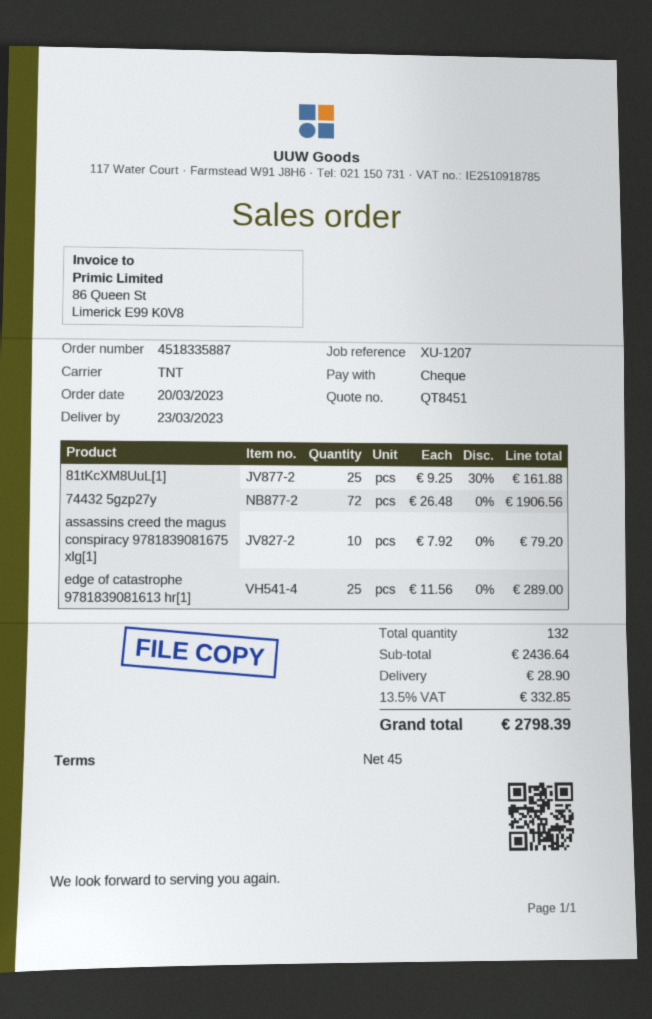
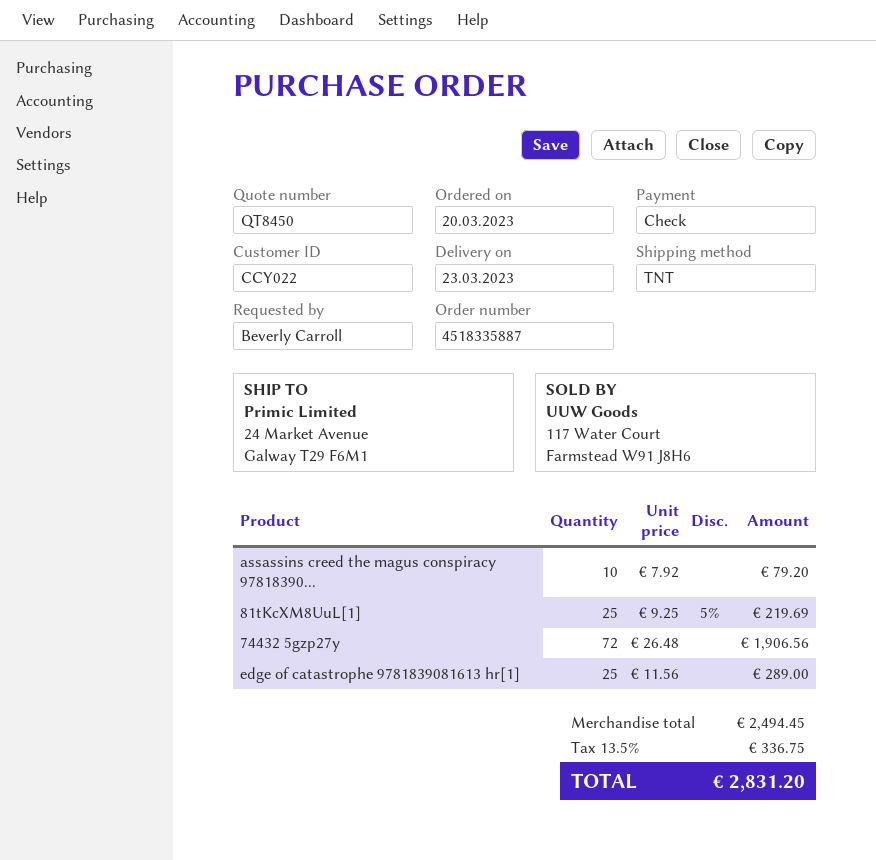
quote number: QT8451 -> QT8450
81tKcXM8UuL[1]: 25 x 9.25 - 30% = 161.88 -> 25 x 9.25 - 5% = 219.69
subtotal: 2436.64 -> 2494.45
shipping: 28.90 -> none
tax: 13.5% = 332.85 -> 13.5% = 336.75
total: 2798.39 -> 2831.20

